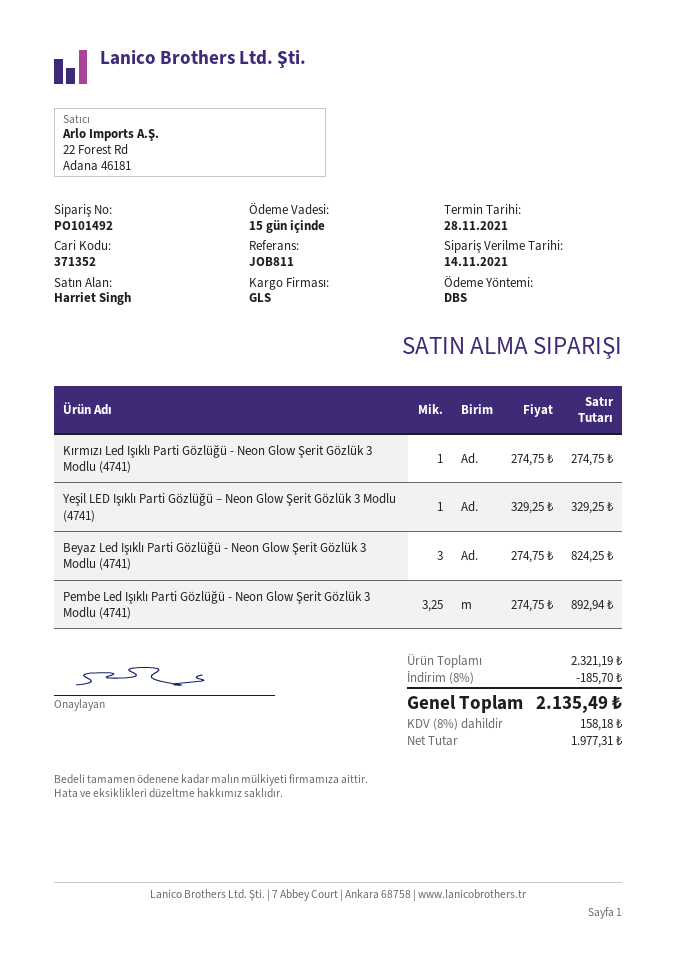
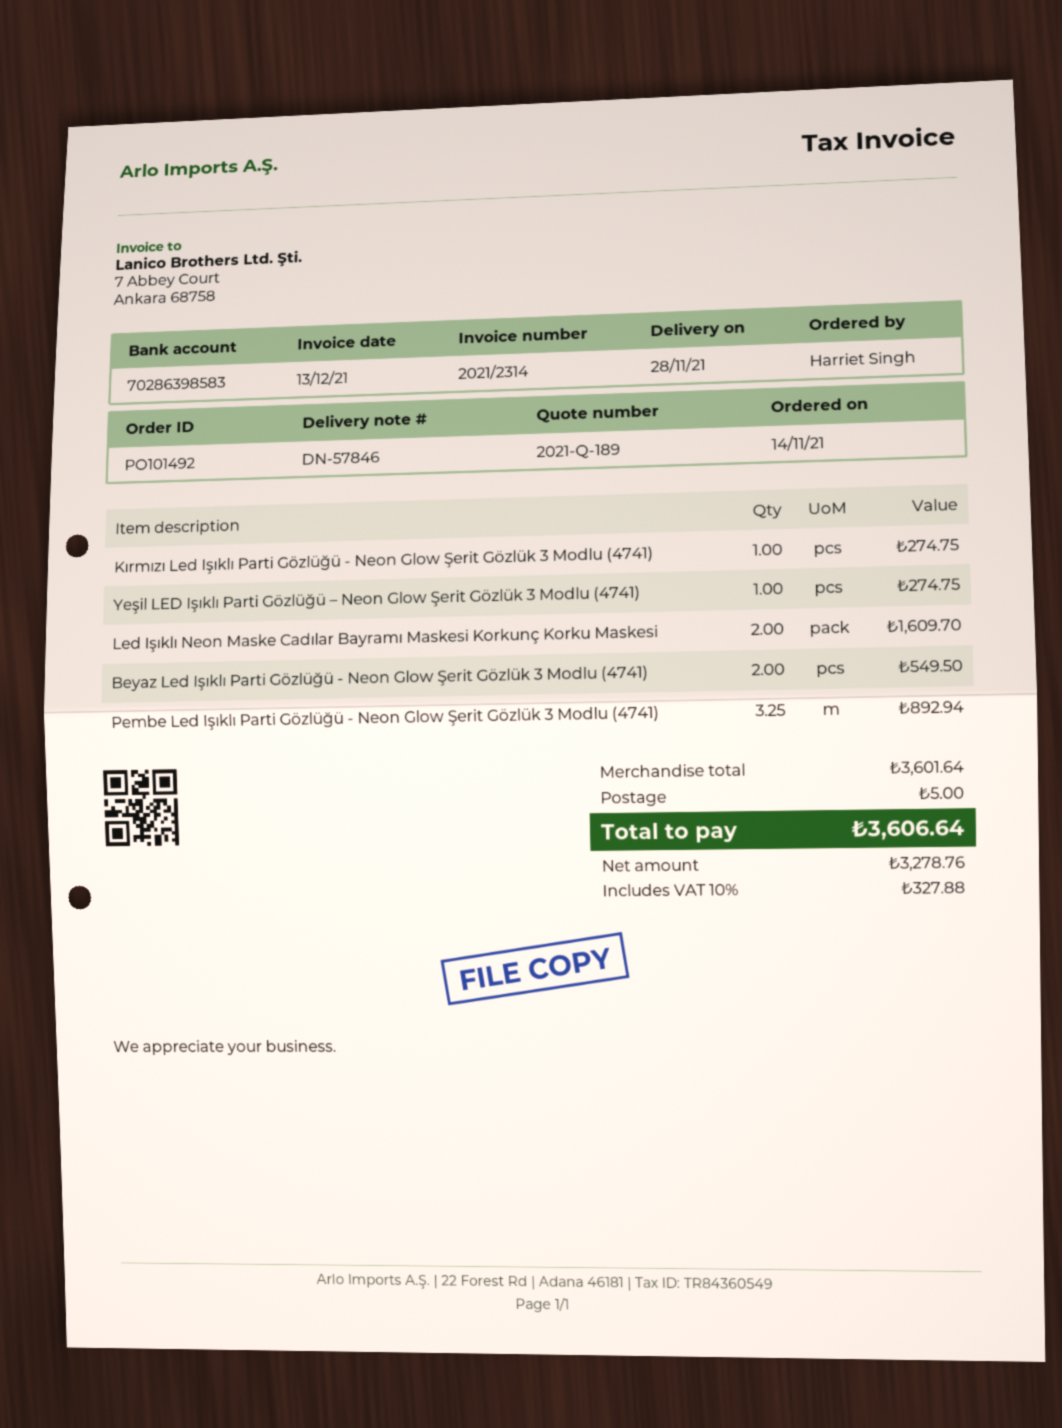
Yeşil LED Işıklı Parti Gözlüğü – Neon Glow Şerit Gözlük 3 Modlu (4741): 1 for 329.25 -> 1 for 274.75
Beyaz Led Işıklı Parti Gözlüğü - Neon Glow Şerit Gözlük 3 Modlu (4741): 3 for 824.25 -> 2 for 549.50
Led Işıklı Neon Maske Cadılar Bayramı Maskesi Korkunç Korku Maskesi: none -> 2 for 1609.70
subtotal: 2321.19 -> 3601.64
discount: 8% = 185.70 -> none
shipping: none -> 5.00
net: 1977.31 -> 3278.76
tax: 8% = 158.18 -> 10% = 327.88
total: 2135.49 -> 3606.64

